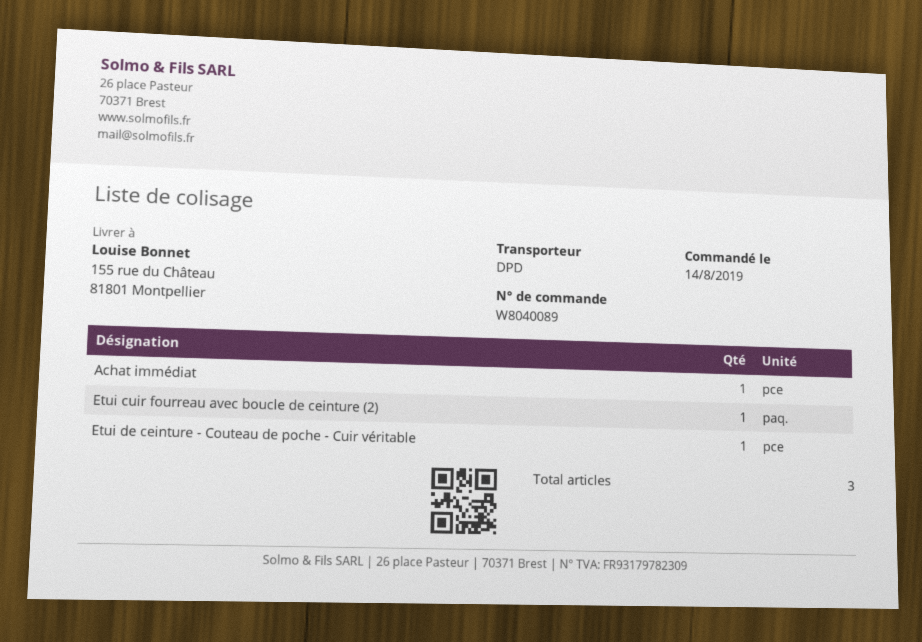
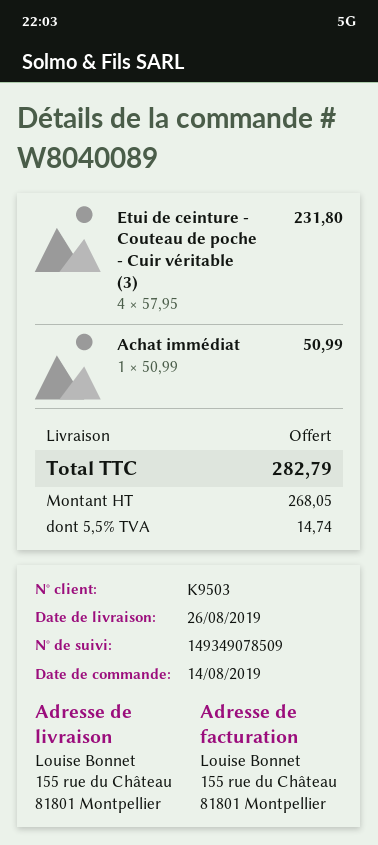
Etui cuir fourreau avec boucle de ceinture (2): 1 -> none
Etui de ceinture - Couteau de poche - Cuir véritable: 1 -> none
Etui de ceinture - Couteau de poche - Cuir véritable (3): none -> 4

